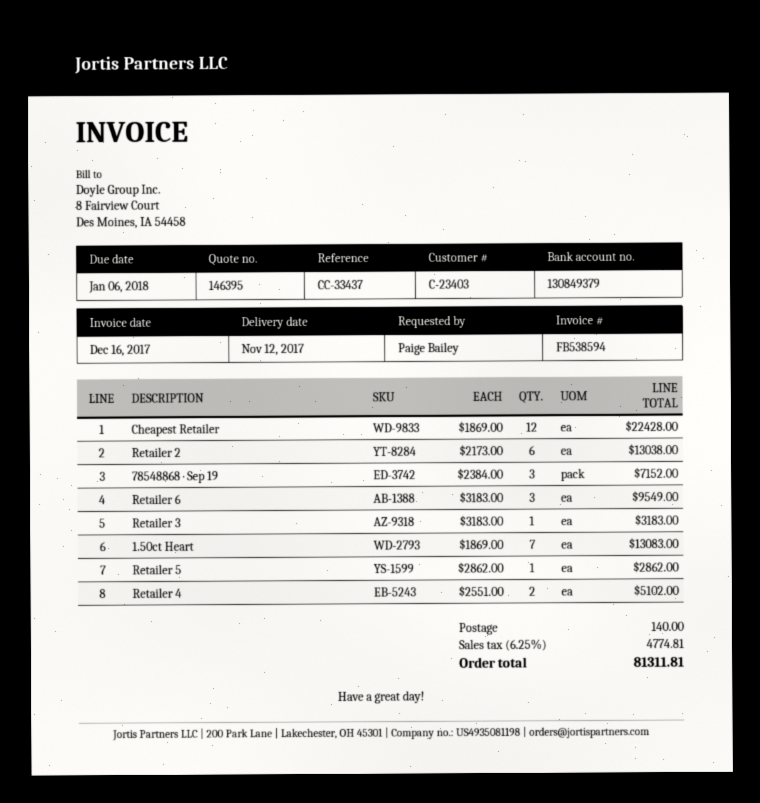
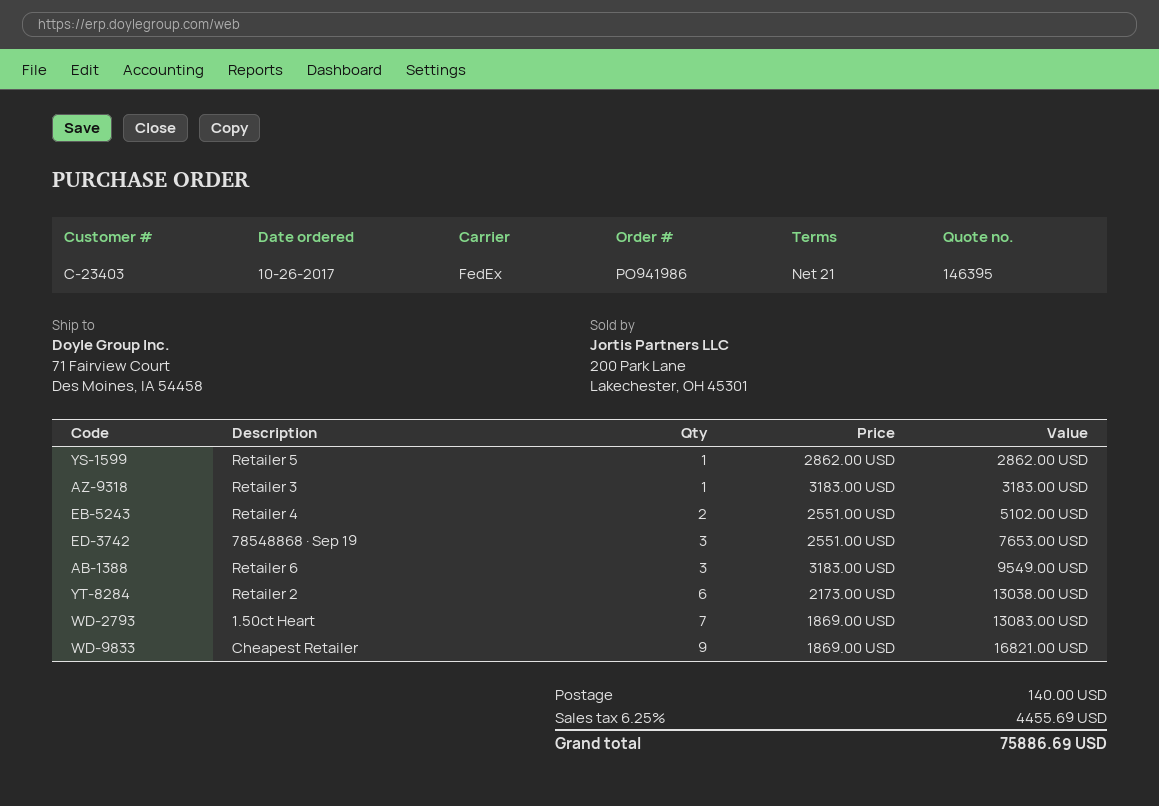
Cheapest Retailer: 12 x 1869.00 = 22428.00 -> 9 x 1869.00 = 16821.00
78548868 · Sep 19: 3 x 2384.00 = 7152.00 -> 3 x 2551.00 = 7653.00
tax: 6.25% = 4774.81 -> 6.25% = 4455.69
total: 81311.81 -> 75886.69

